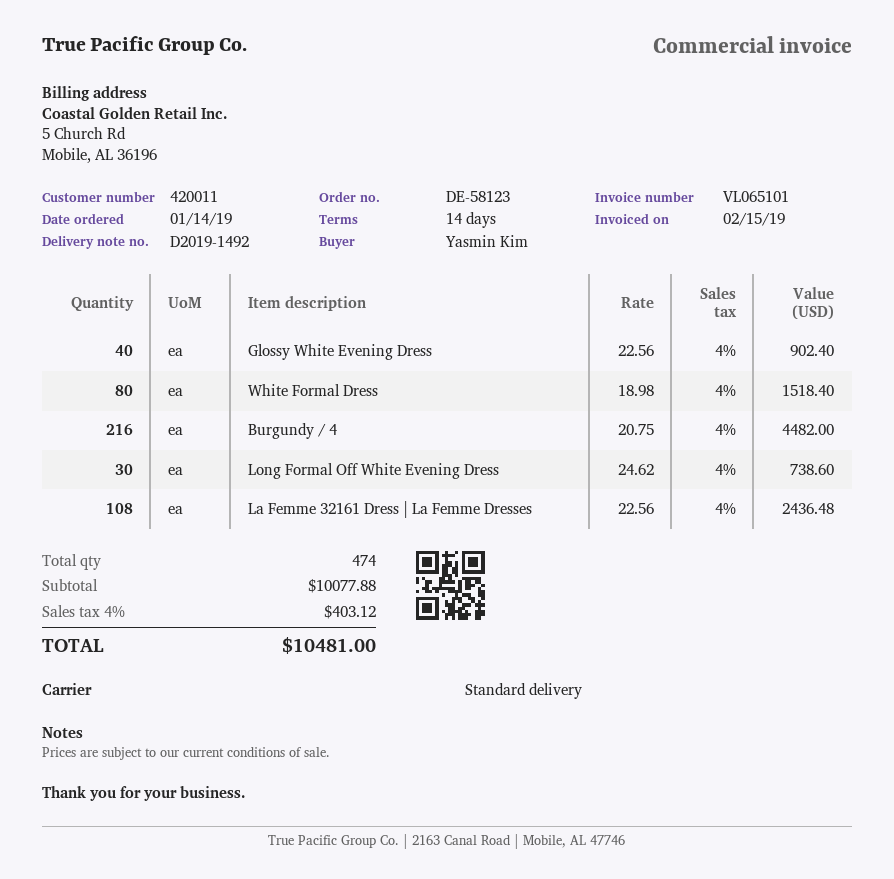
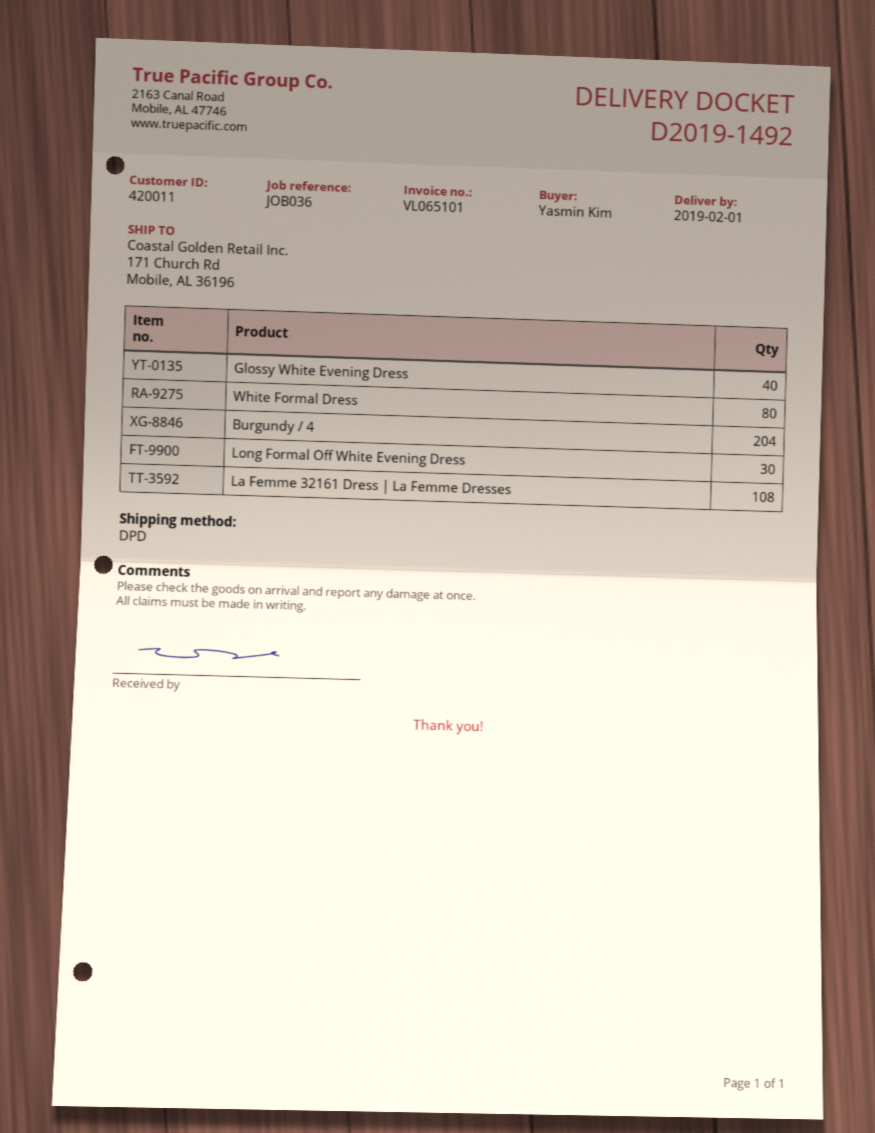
shipping method: standard -> DPD
Burgundy / 4: 216 -> 204

